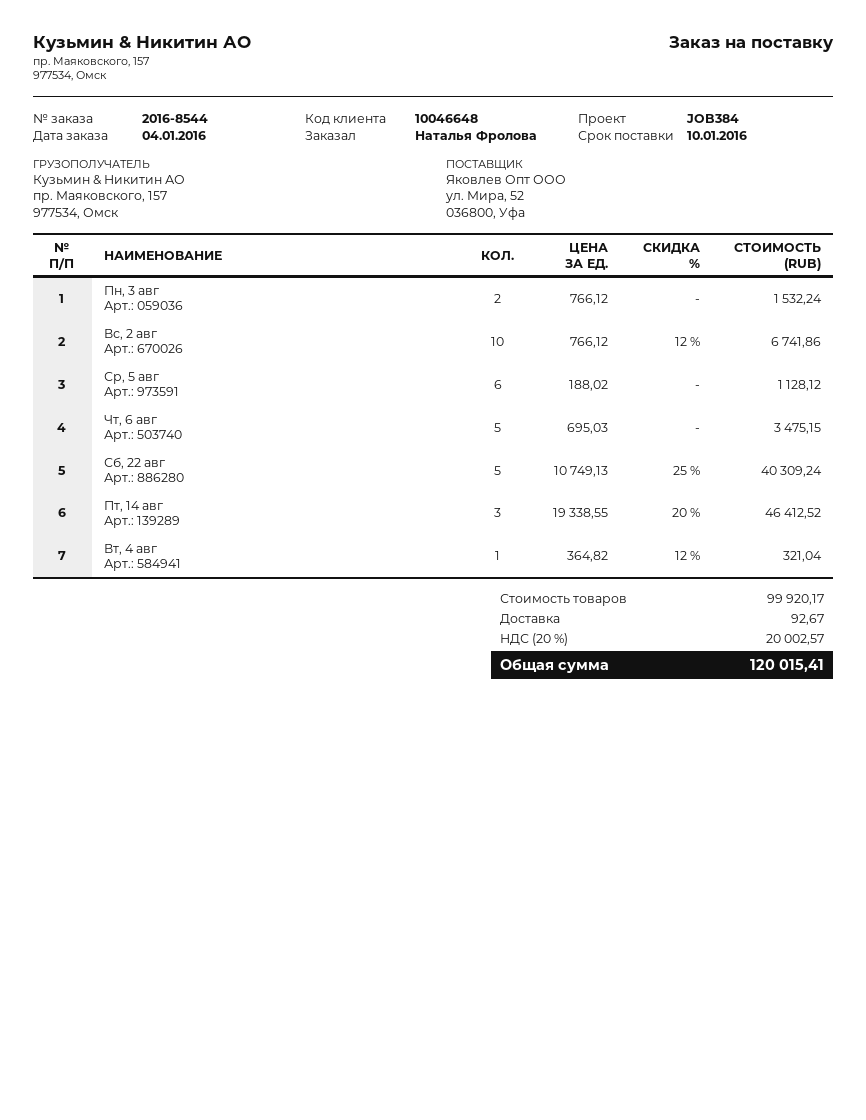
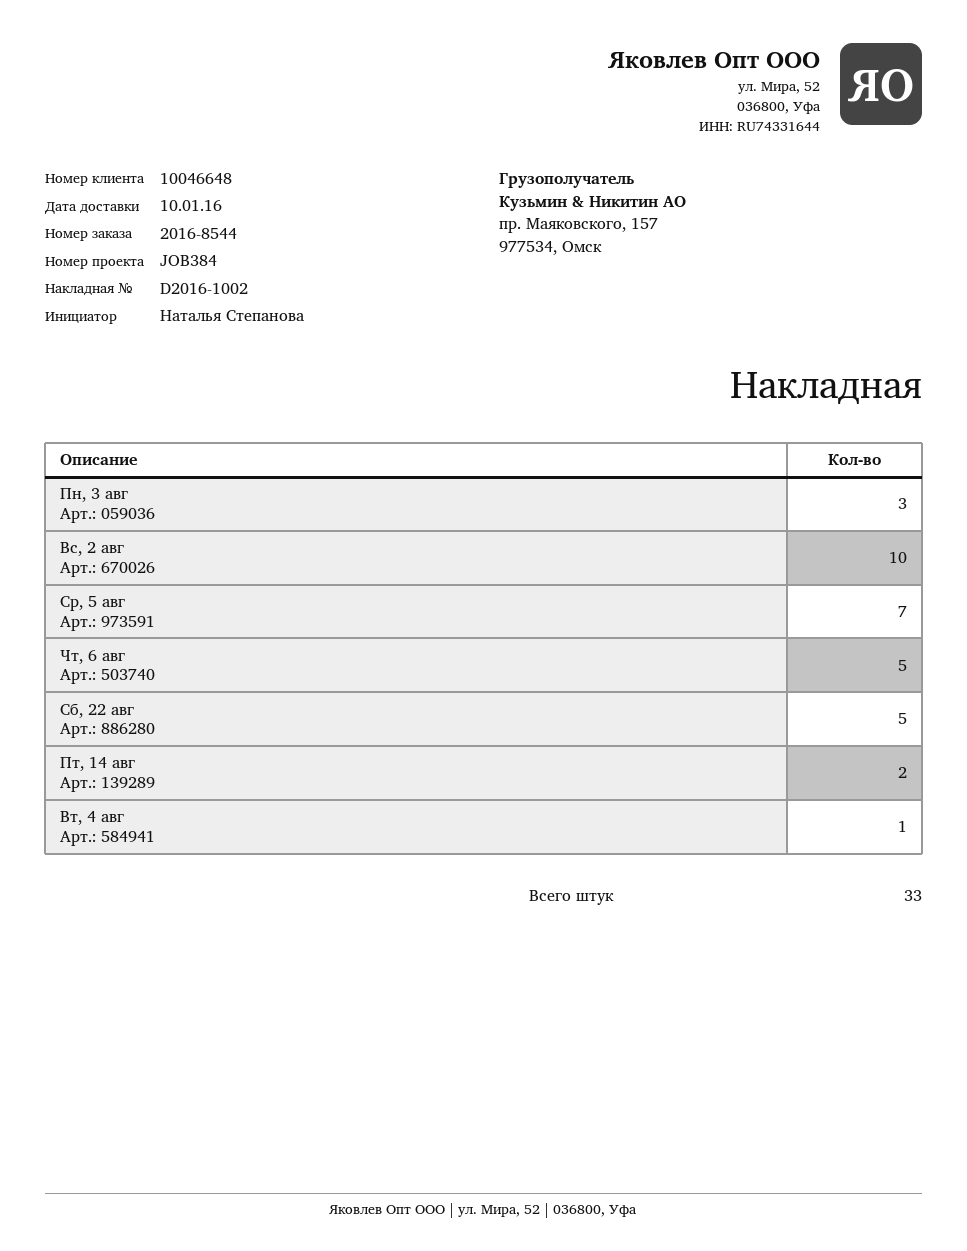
ordered by: Наталья Фролова -> Наталья Степанова
Пн, 3 авг: 2 -> 3
Ср, 5 авг: 6 -> 7
Пт, 14 авг: 3 -> 2

